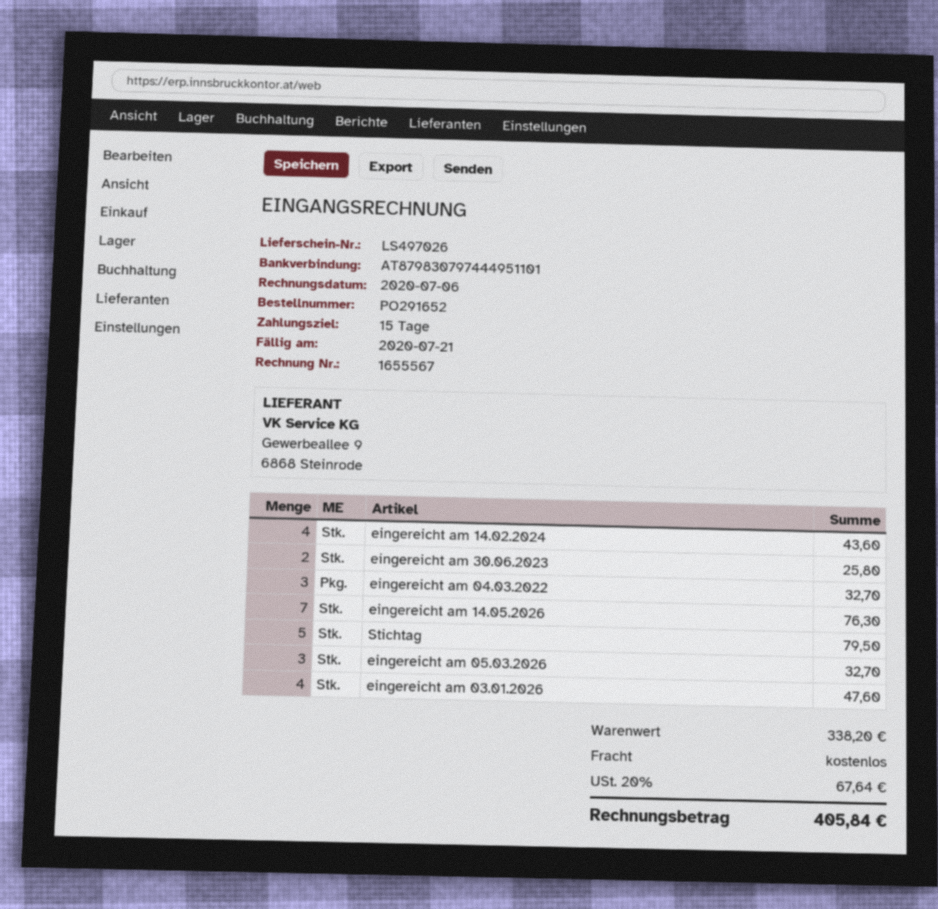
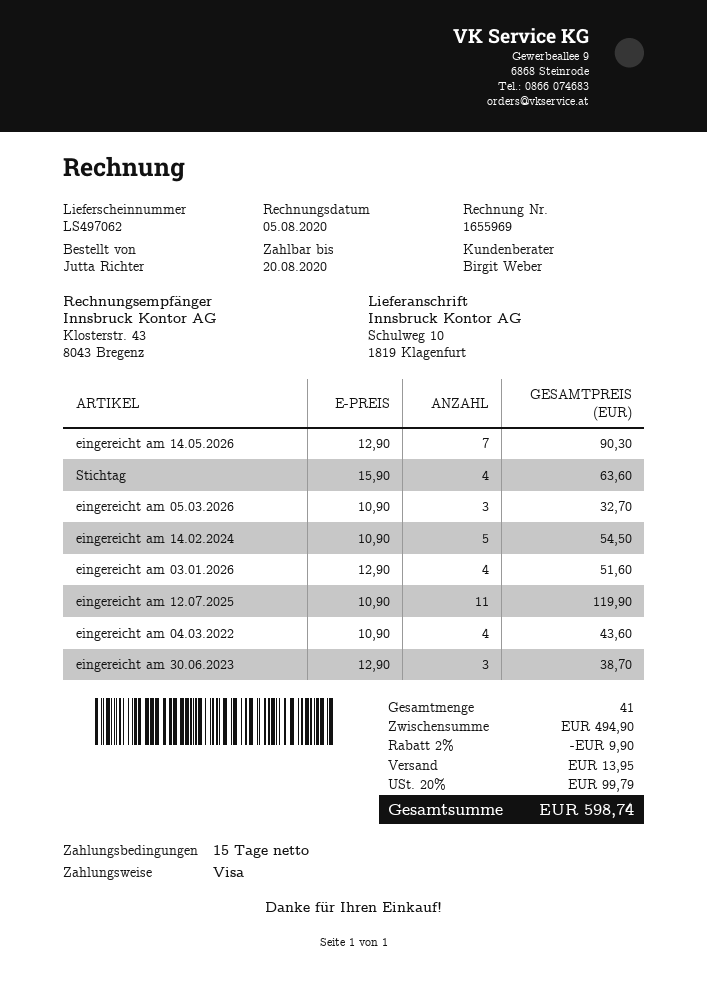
delivery note number: LS497026 -> LS497062
invoice number: 1655567 -> 1655969
invoice date: 2020-07-06 -> 2020-08-05
due date: 2020-07-21 -> 2020-08-20
eingereicht am 14.02.2024: 4 for 43.60 -> 5 for 54.50
eingereicht am 30.06.2023: 2 for 25.80 -> 3 for 38.70
eingereicht am 04.03.2022: 3 for 32.70 -> 4 for 43.60
eingereicht am 14.05.2026: 7 for 76.30 -> 7 for 90.30
Stichtag: 5 for 79.50 -> 4 for 63.60
eingereicht am 03.01.2026: 4 for 47.60 -> 4 for 51.60
eingereicht am 12.07.2025: none -> 11 for 119.90
subtotal: 338.20 -> 494.90
discount: none -> 2% = 9.90
shipping: 0.00 -> 13.95
tax: 20% = 67.64 -> 20% = 99.79
total: 405.84 -> 598.74

